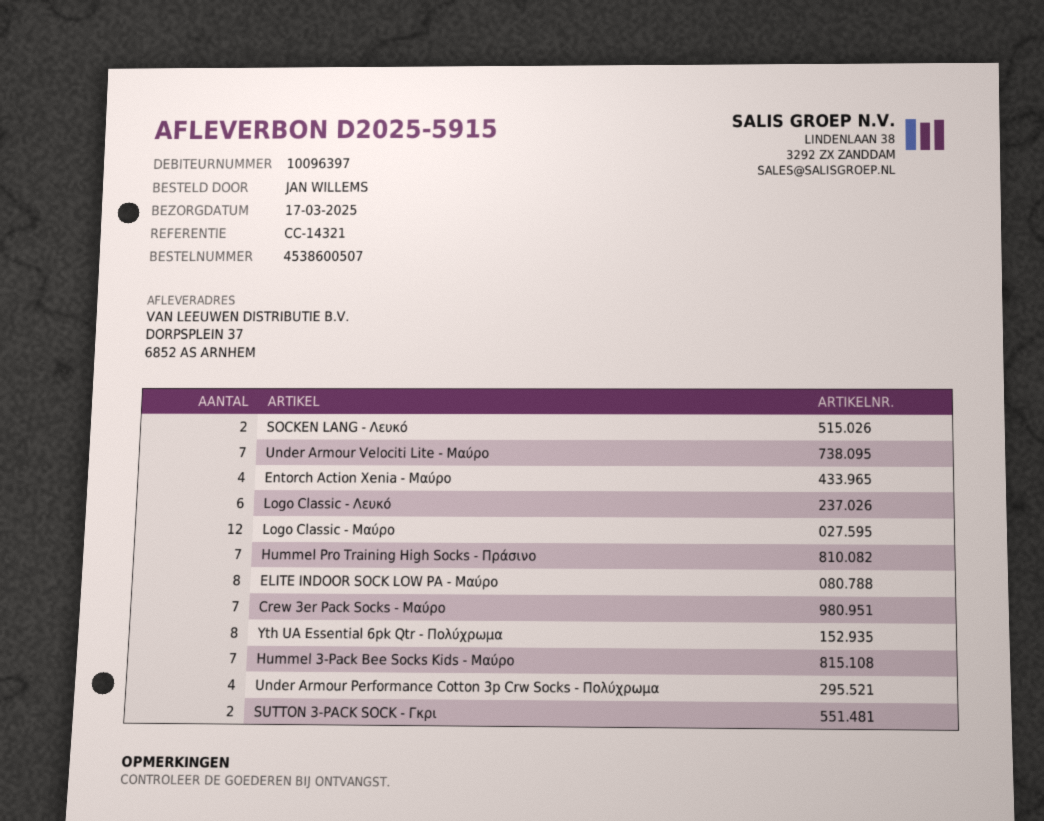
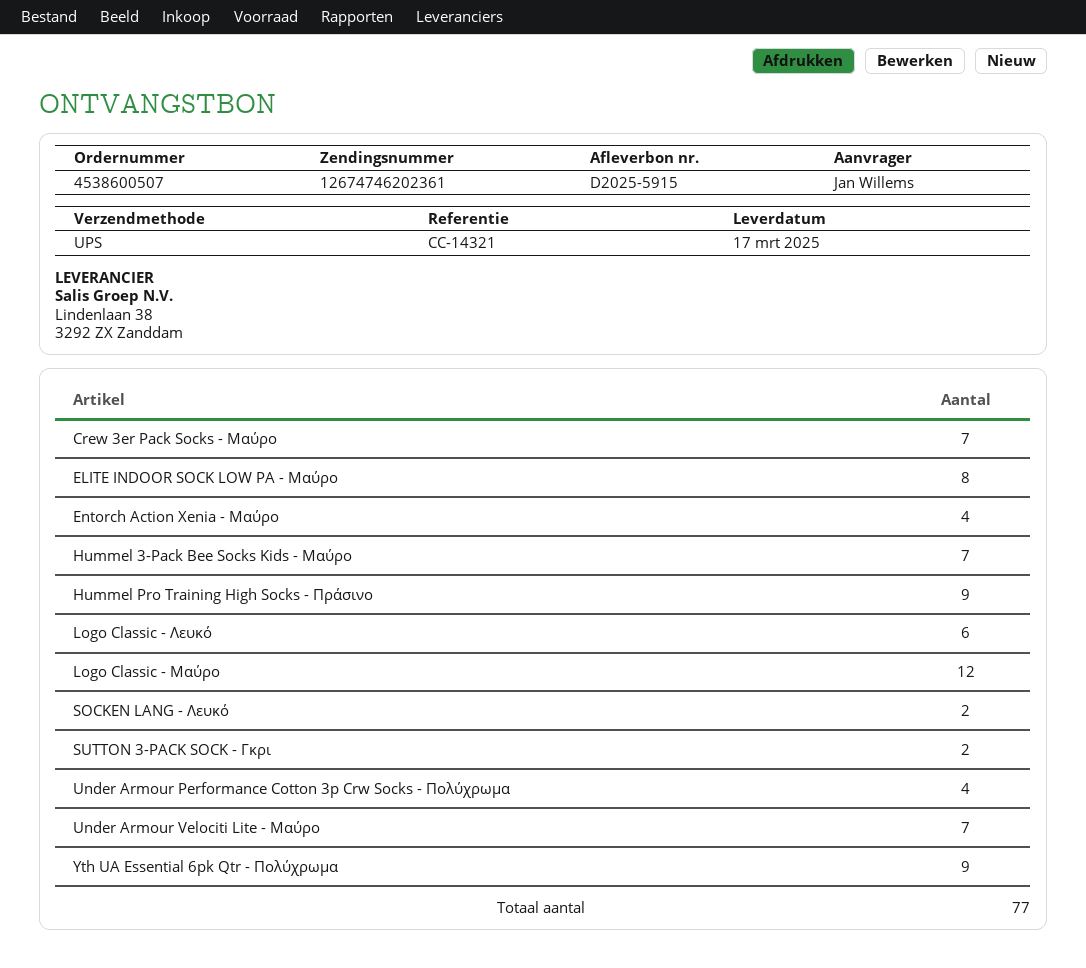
Hummel Pro Training High Socks - Πράσινο: 7 -> 9
Yth UA Essential 6pk Qtr - Πολύχρωμα: 8 -> 9

